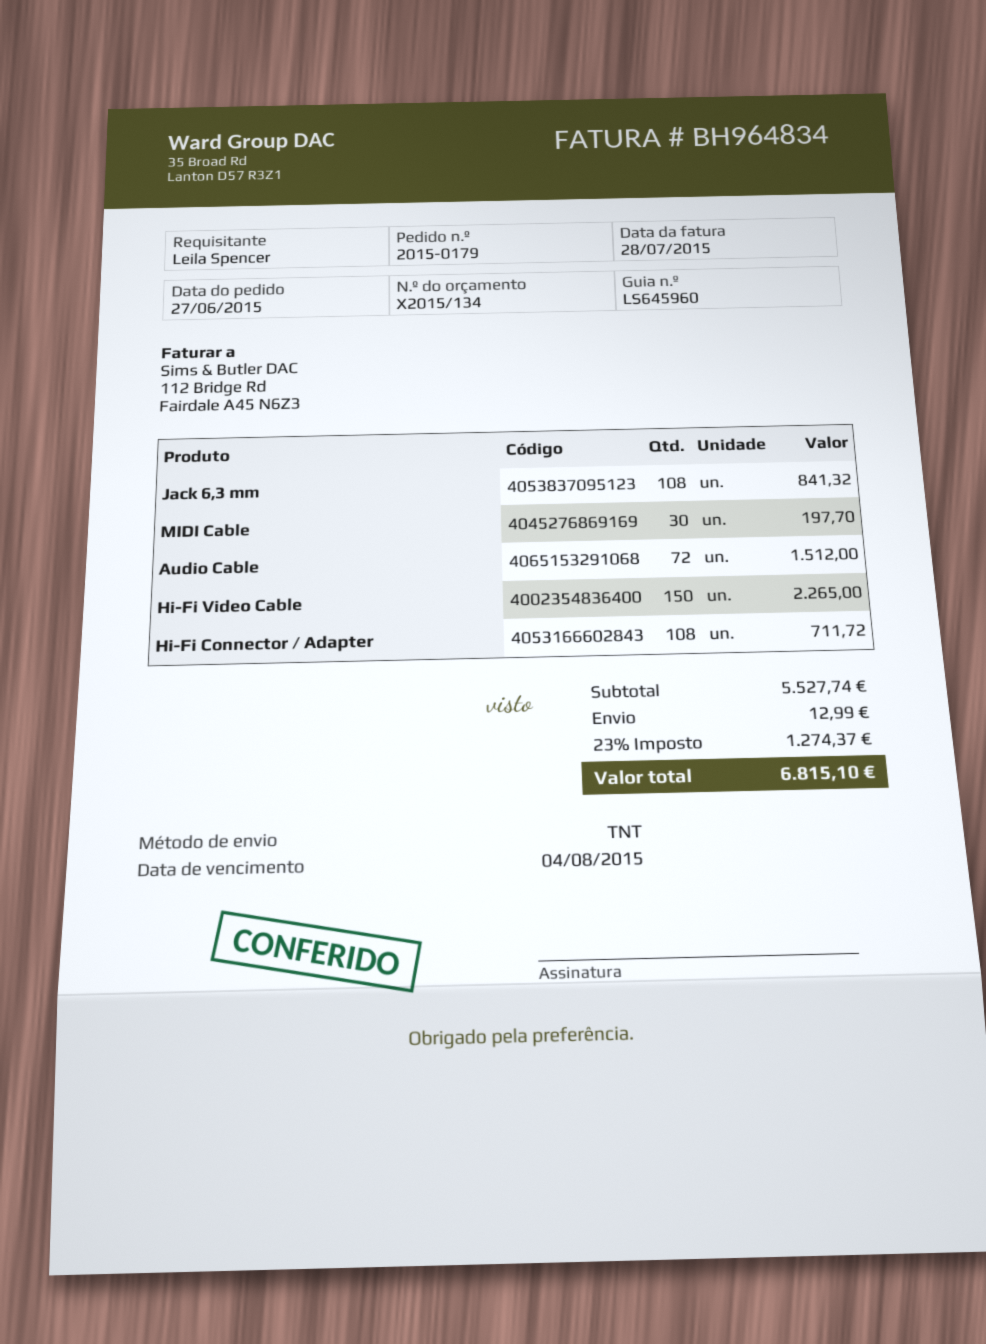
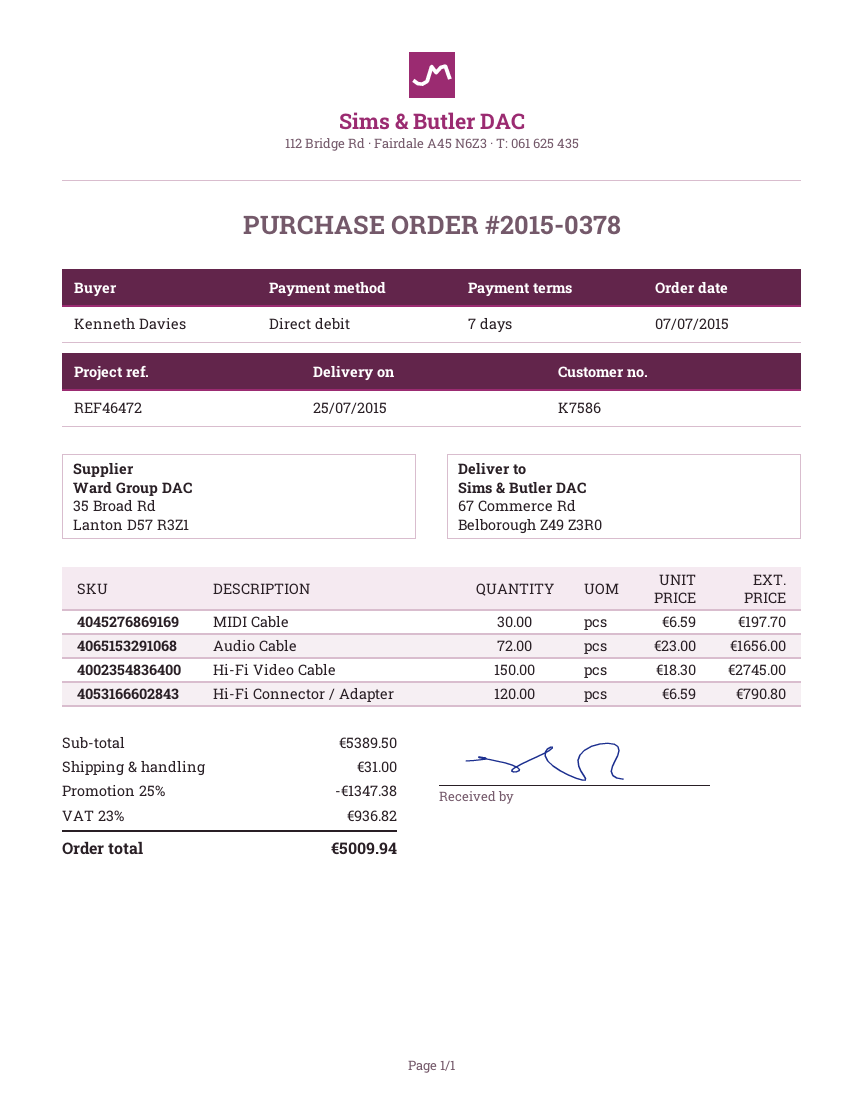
order number: 2015-0179 -> 2015-0378
order date: 2015-06-27 -> 2015-07-07
ordered by: Leila Spencer -> Kenneth Davies
Jack 6,3 mm: 108 for 841.32 -> none
Audio Cable: 72 for 1512.00 -> 72 for 1656.00
Hi-Fi Video Cable: 150 for 2265.00 -> 150 for 2745.00
Hi-Fi Connector / Adapter: 108 for 711.72 -> 120 for 790.80
subtotal: 5527.74 -> 5389.50
discount: none -> 25% = 1347.38
shipping: 12.99 -> 31.00
tax: 23% = 1274.37 -> 23% = 936.82
total: 6815.10 -> 5009.94

